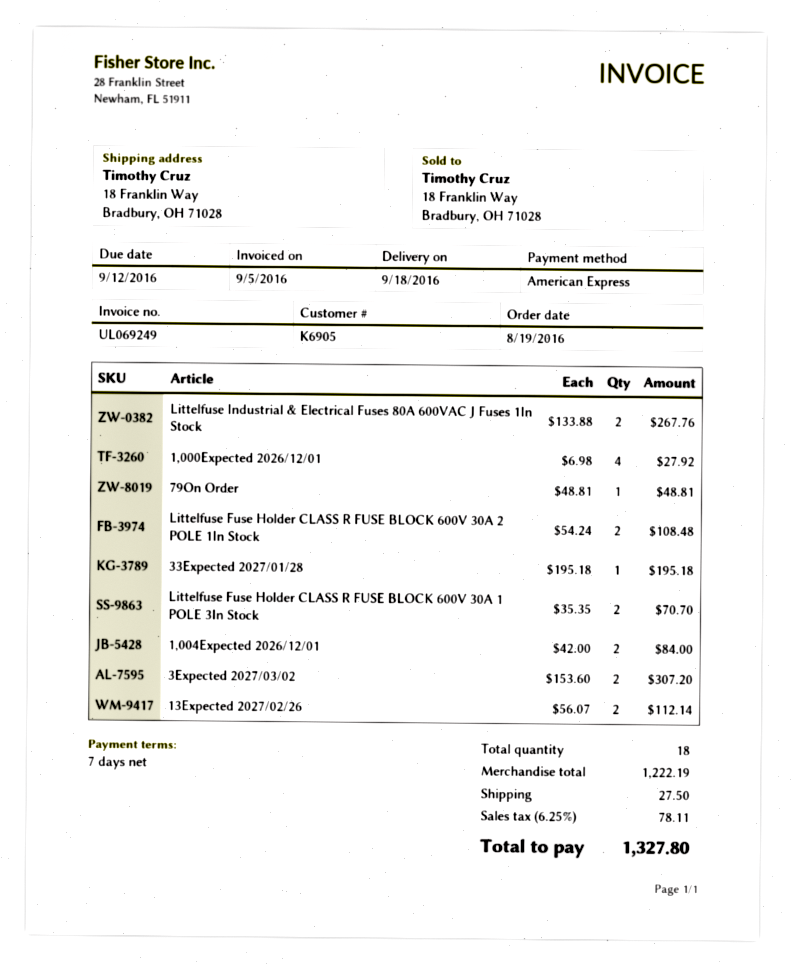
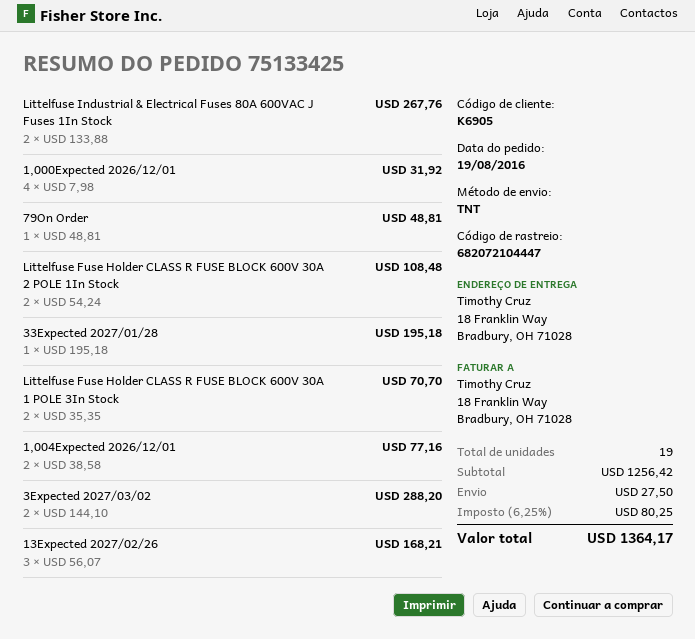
1,000Expected 2026/12/01: 4 x 6.98 = 27.92 -> 4 x 7.98 = 31.92
1,004Expected 2026/12/01: 2 x 42.00 = 84.00 -> 2 x 38.58 = 77.16
3Expected 2027/03/02: 2 x 153.60 = 307.20 -> 2 x 144.10 = 288.20
13Expected 2027/02/26: 2 x 56.07 = 112.14 -> 3 x 56.07 = 168.21
total quantity: 18 -> 19
subtotal: 1222.19 -> 1256.42
tax: 6.25% = 78.11 -> 6.25% = 80.25
total: 1327.80 -> 1364.17

